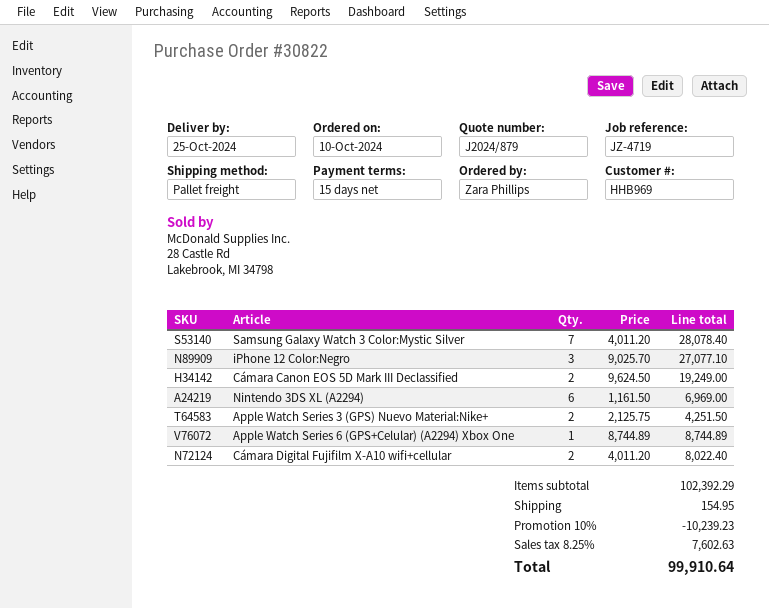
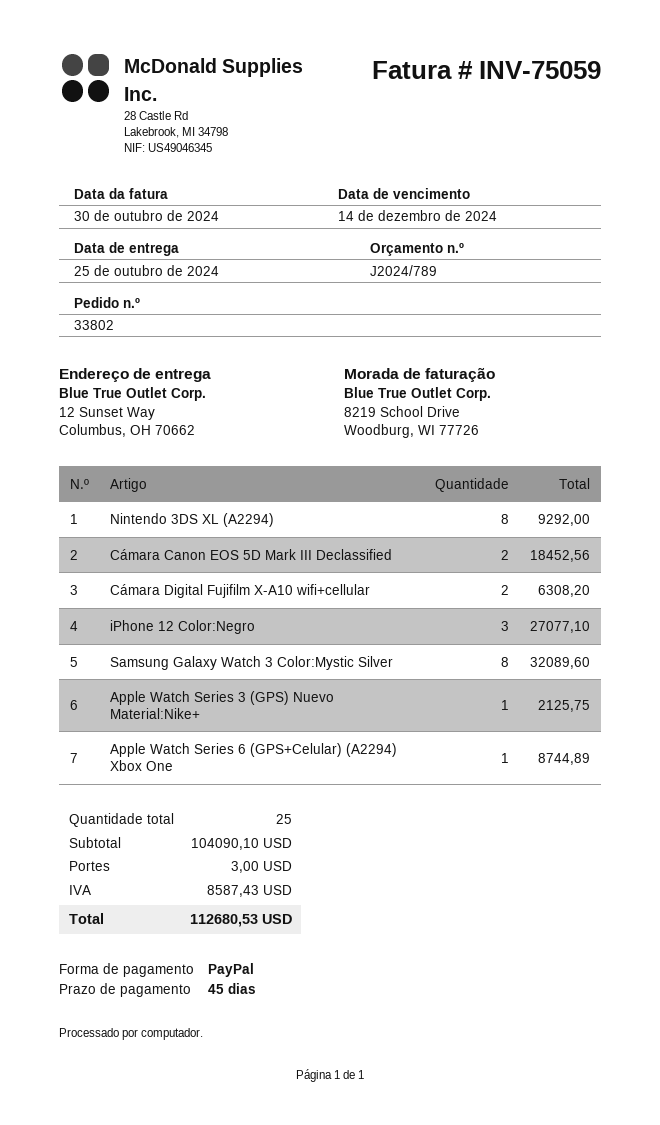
quote number: J2024/879 -> J2024/789
order number: 30822 -> 33802
payment terms: 15 days -> 45 days
Samsung Galaxy Watch 3 Color:Mystic Silver: 7 for 28078.40 -> 8 for 32089.60
Cámara Canon EOS 5D Mark III Declassified: 2 for 19249.00 -> 2 for 18452.56
Nintendo 3DS XL (A2294): 6 for 6969.00 -> 8 for 9292.00
Apple Watch Series 3 (GPS) Nuevo Material:Nike+: 2 for 4251.50 -> 1 for 2125.75
Cámara Digital Fujifilm X-A10 wifi+cellular: 2 for 8022.40 -> 2 for 6308.20
subtotal: 102392.29 -> 104090.10
discount: 10% = 10239.23 -> none
shipping: 154.95 -> 3.00
tax: 7602.63 -> 8587.43
total: 99910.64 -> 112680.53

